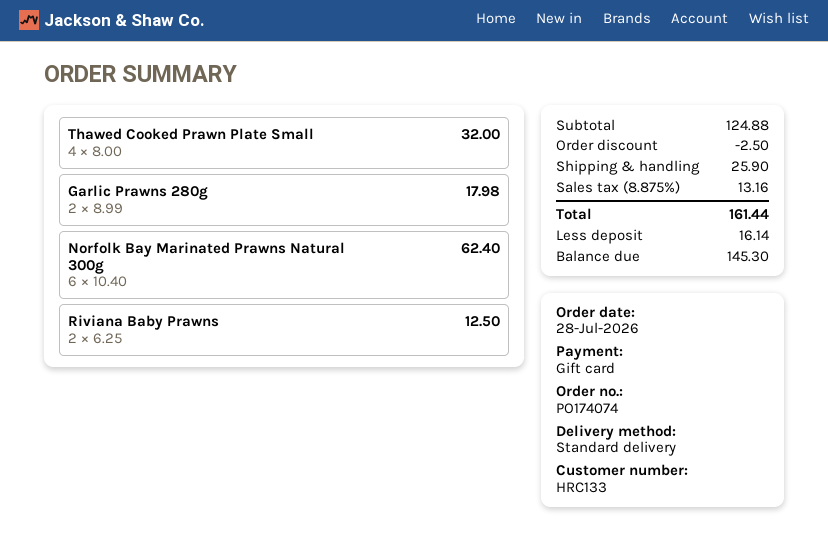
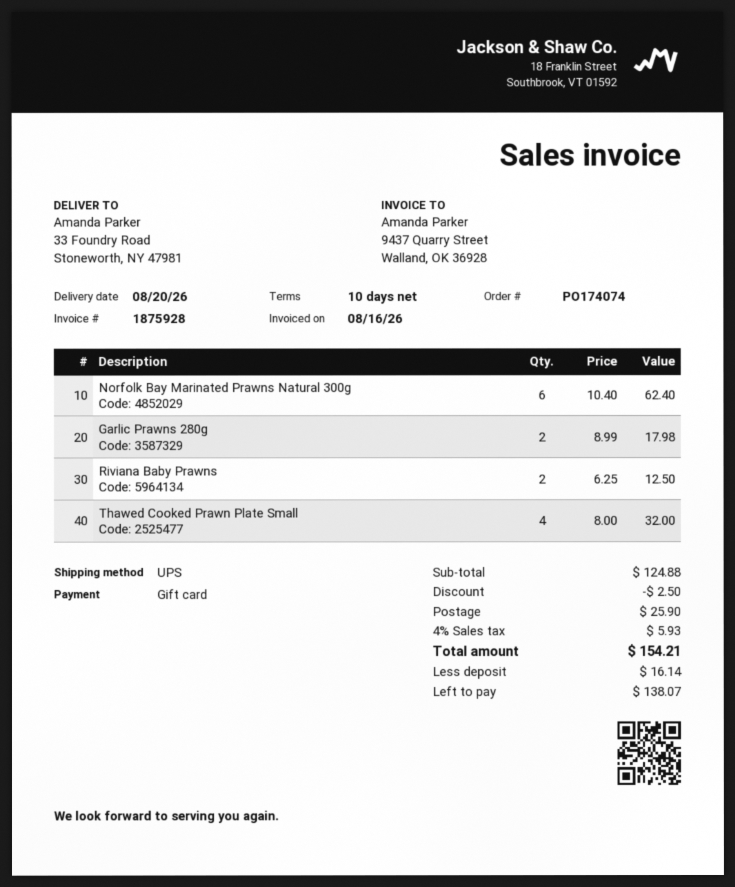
shipping method: standard -> UPS
tax: 8.875% = 13.16 -> 4% = 5.93
total: 161.44 -> 154.21
balance: 145.30 -> 138.07

